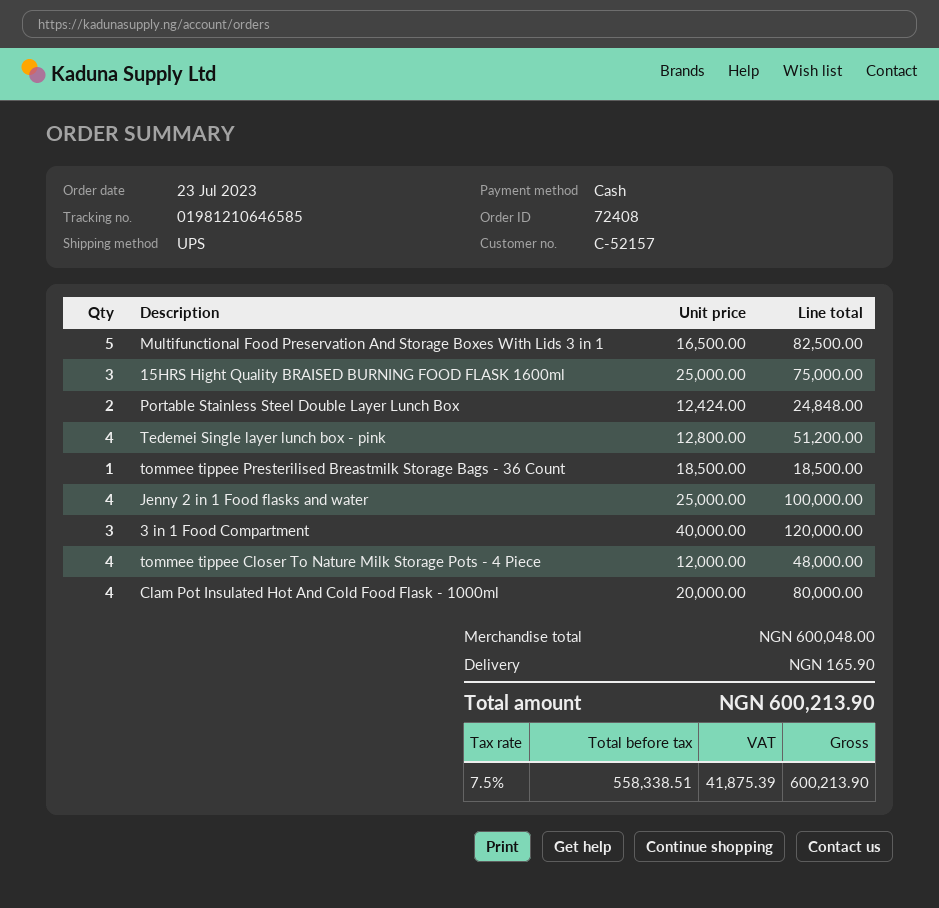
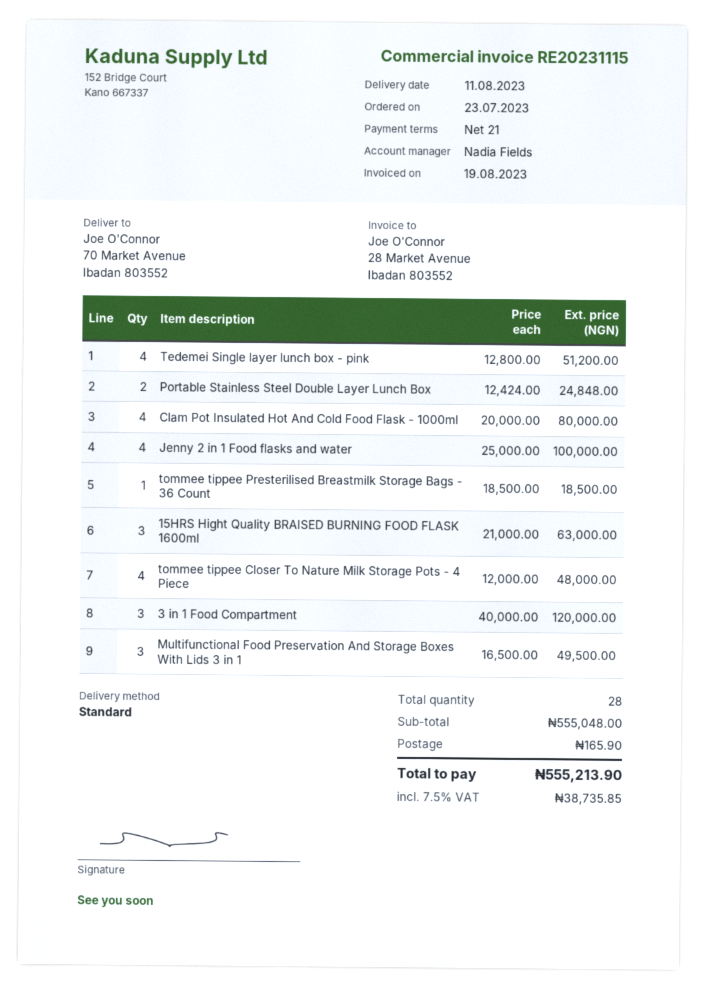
shipping method: UPS -> standard
Multifunctional Food Preservation And Storage Boxes With Lids 3 in 1: 5 x 16500.00 = 82500.00 -> 3 x 16500.00 = 49500.00
15HRS Hight Quality BRAISED BURNING FOOD FLASK 1600ml: 3 x 25000.00 = 75000.00 -> 3 x 21000.00 = 63000.00
subtotal: 600048.00 -> 555048.00
tax: 7.5% = 41875.39 -> 7.5% = 38735.85
total: 600213.90 -> 555213.90

